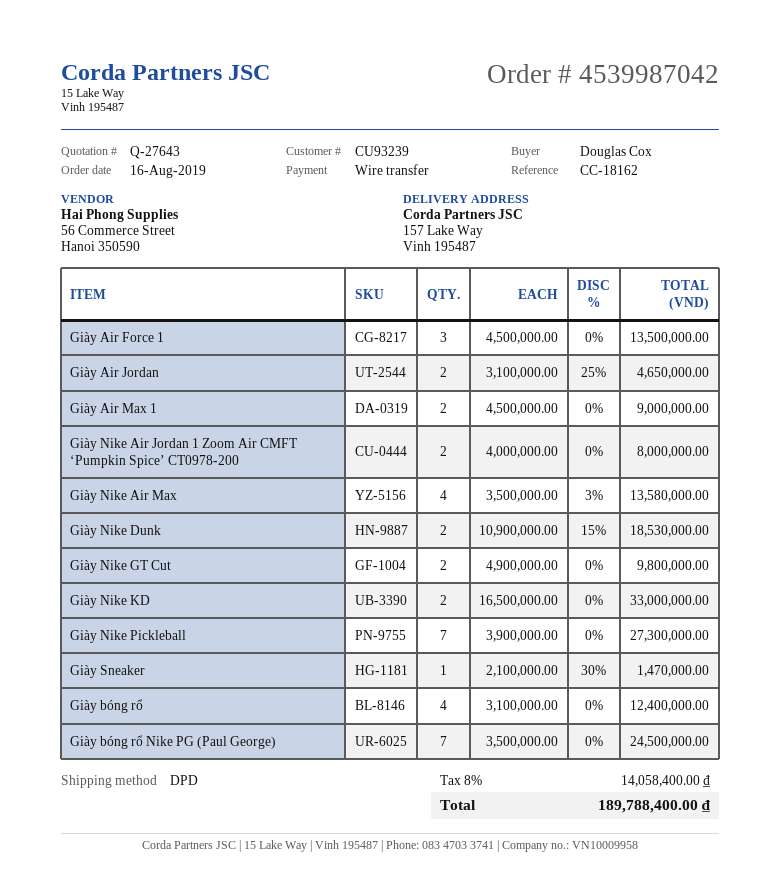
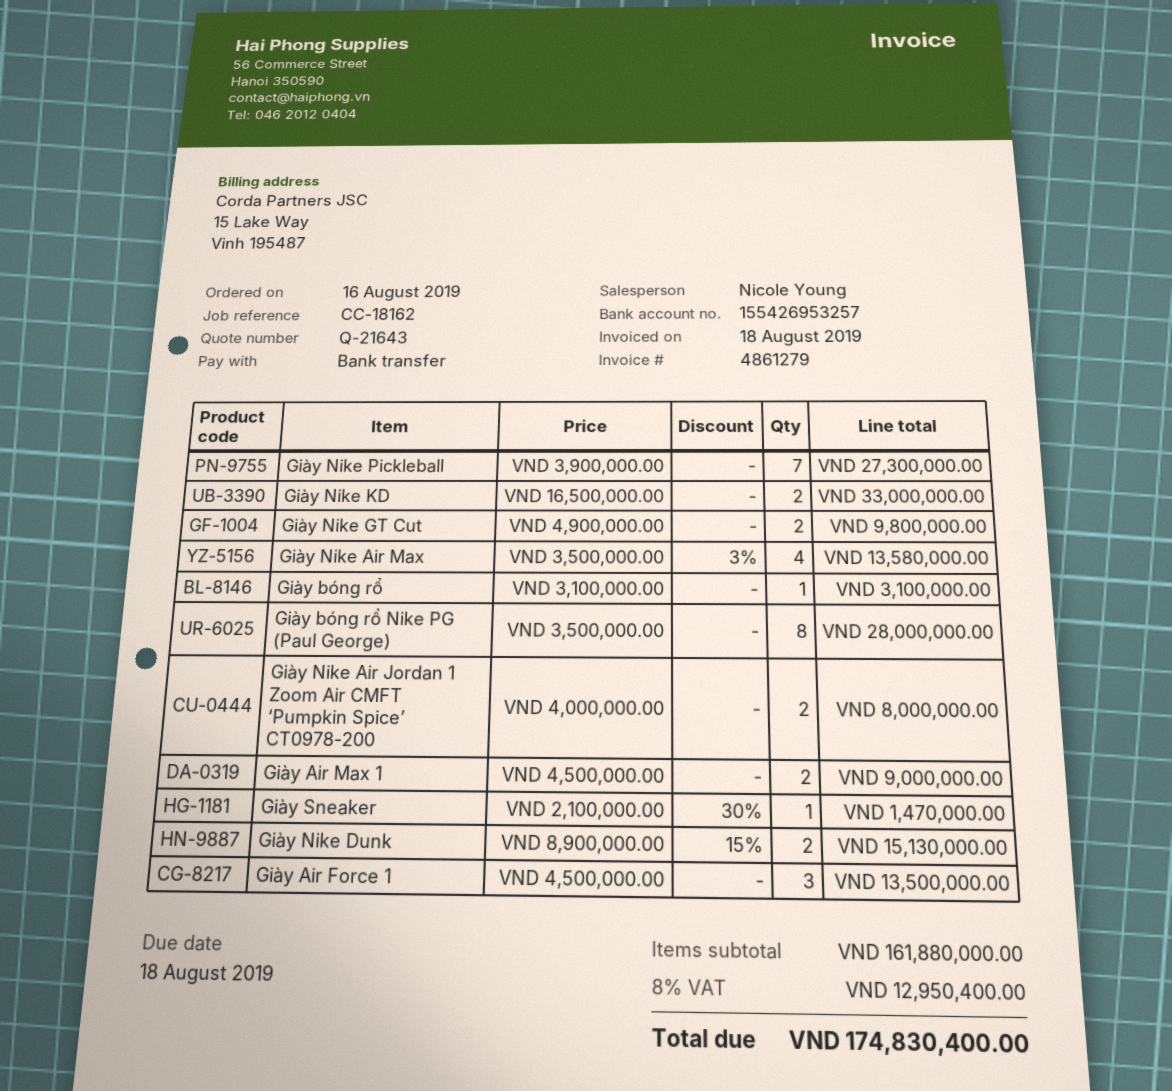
quote number: Q-27643 -> Q-21643
Giày Air Jordan: 2 x 3100000.00 - 25% = 4650000.00 -> none
Giày Nike Dunk: 2 x 10900000.00 - 15% = 18530000.00 -> 2 x 8900000.00 - 15% = 15130000.00
Giày bóng rổ: 4 x 3100000.00 = 12400000.00 -> 1 x 3100000.00 = 3100000.00
Giày bóng rổ Nike PG (Paul George): 7 x 3500000.00 = 24500000.00 -> 8 x 3500000.00 = 28000000.00
tax: 8% = 14058400.00 -> 8% = 12950400.00
total: 189788400.00 -> 174830400.00

